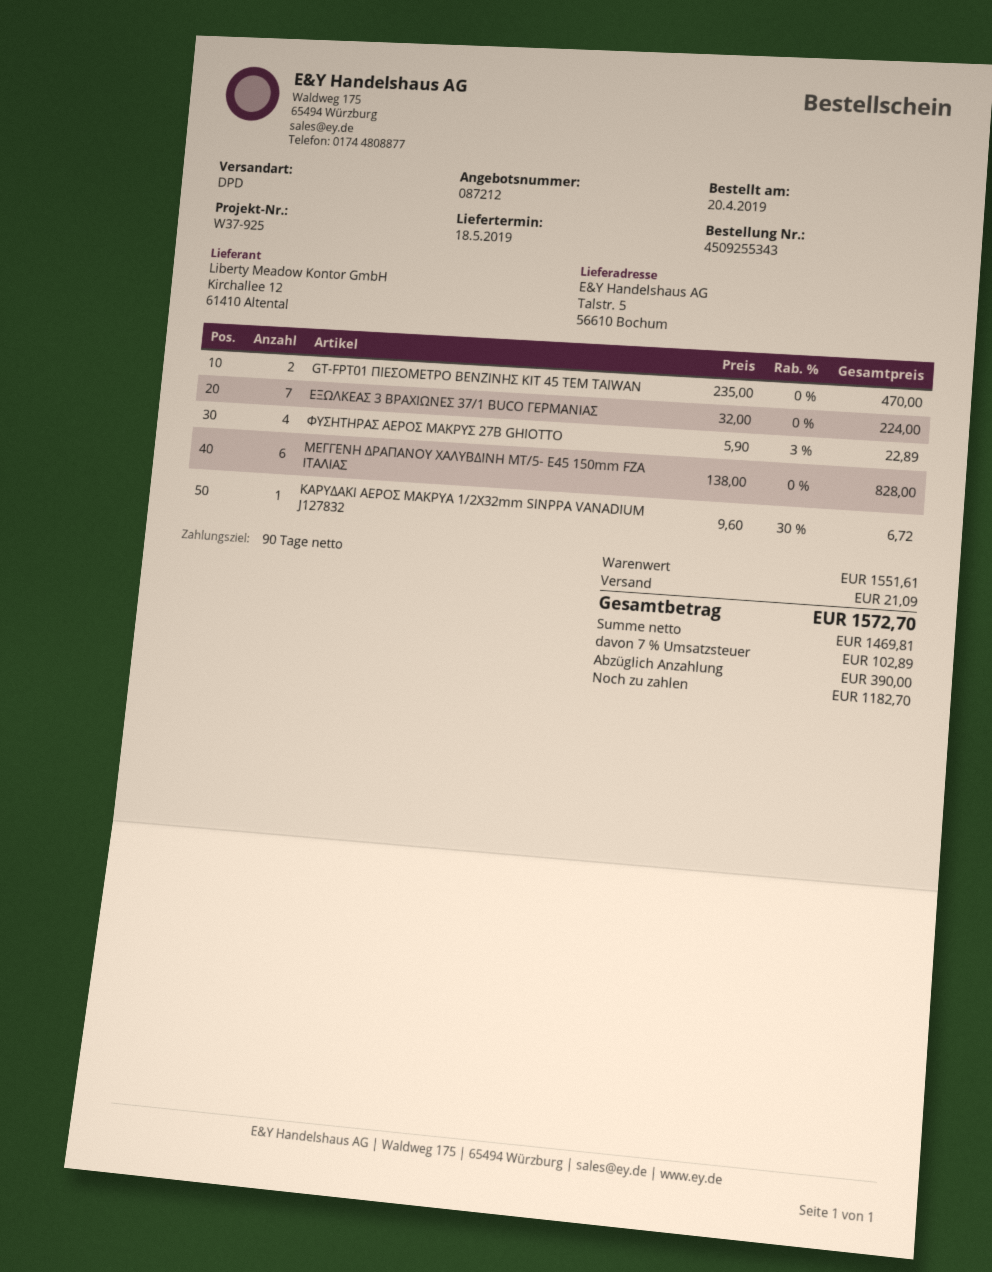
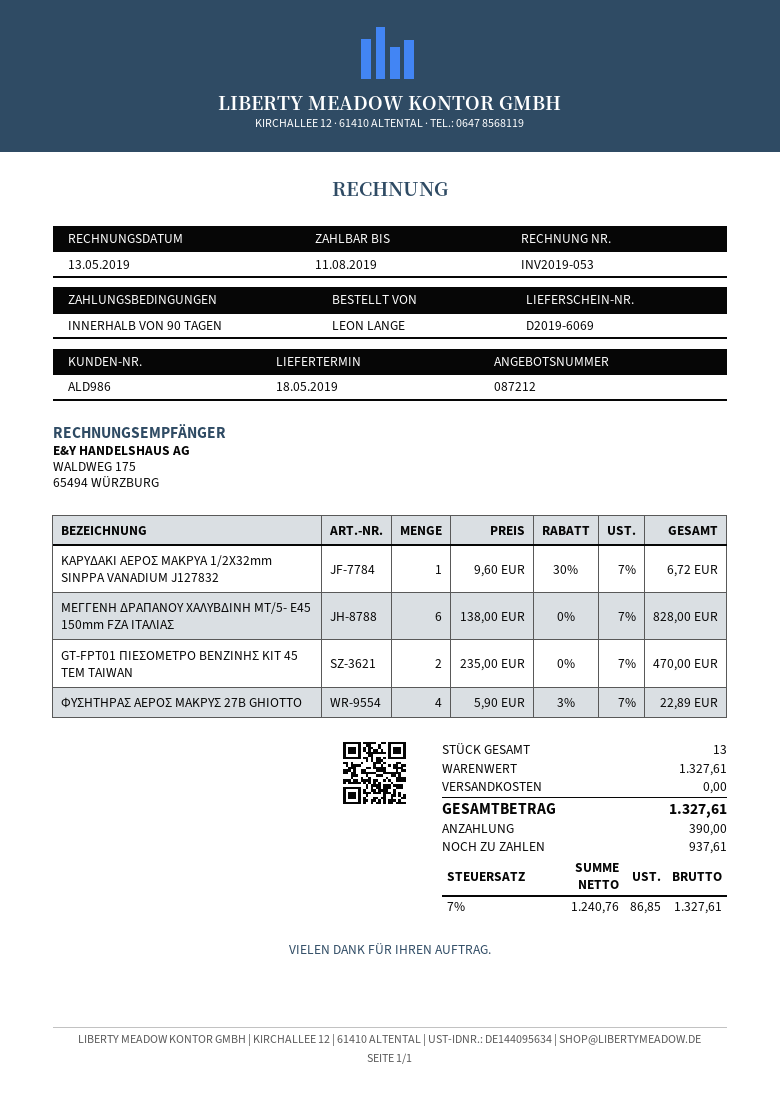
ΕΞΩΛΚΕΑΣ 3 ΒΡΑΧΙΩΝΕΣ 37/1 BUCO ΓΕΡΜΑΝΙΑΣ: 7 x 32.00 = 224.00 -> none
subtotal: 1551.61 -> 1327.61
shipping: 21.09 -> 0.00
net: 1469.81 -> 1240.76
tax: 7% = 102.89 -> 7% = 86.85
total: 1572.70 -> 1327.61
balance: 1182.70 -> 937.61

